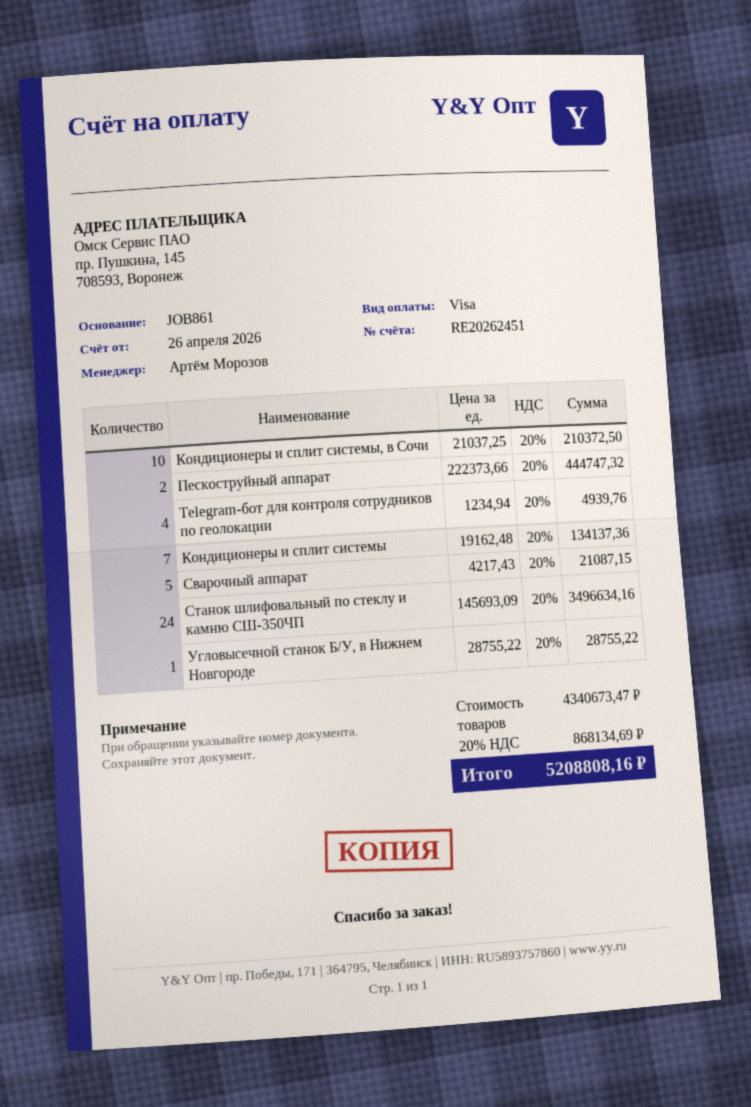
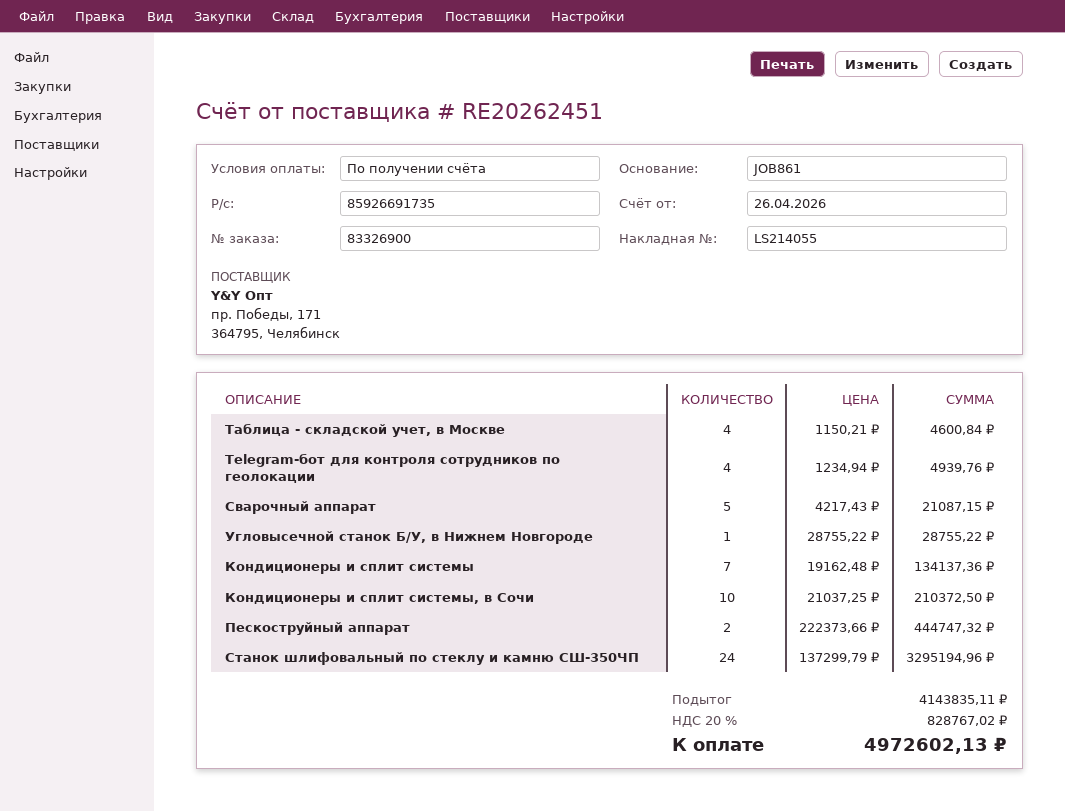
Станок шлифовальный по стеклу и камню СШ-350ЧП: 24 x 145693.09 = 3496634.16 -> 24 x 137299.79 = 3295194.96
Таблица - складской учет, в Москве: none -> 4 x 1150.21 = 4600.84
subtotal: 4340673.47 -> 4143835.11
tax: 20% = 868134.69 -> 20% = 828767.02
total: 5208808.16 -> 4972602.13

